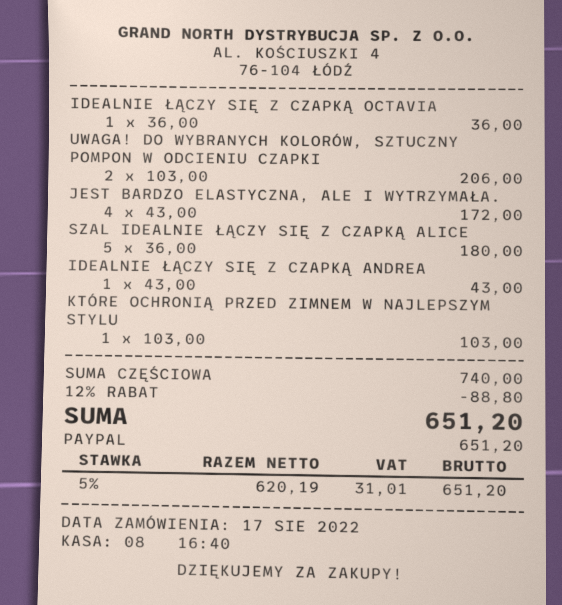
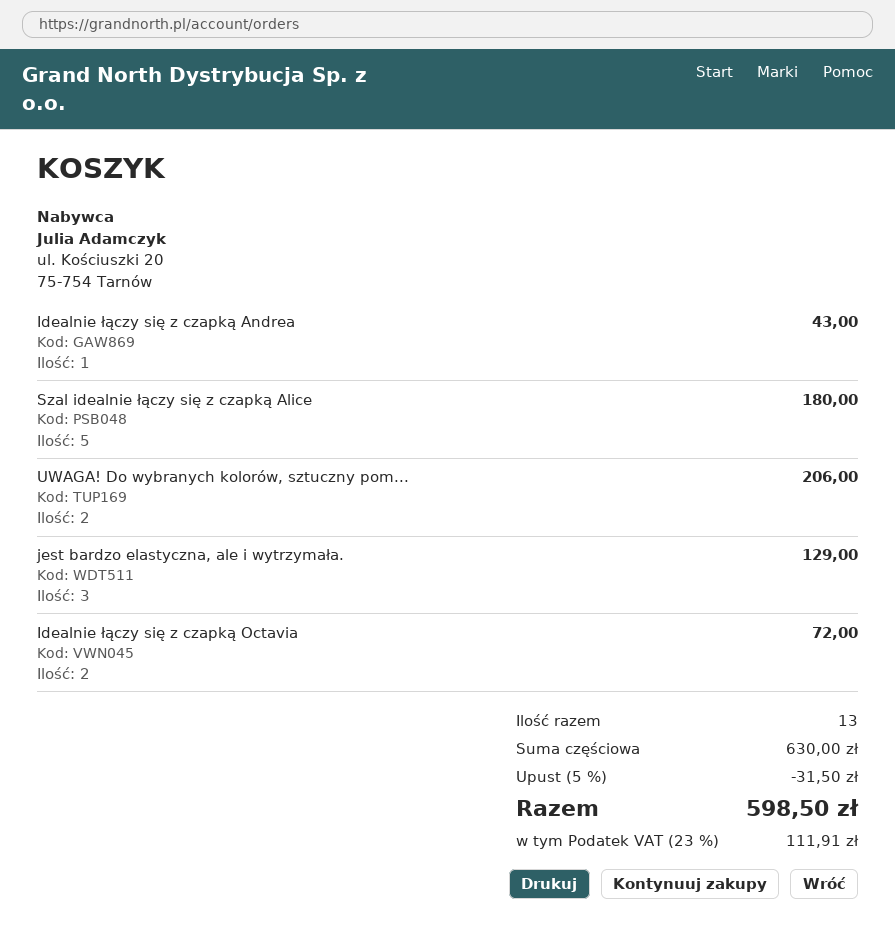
IDEALNIE ŁĄCZY SIĘ Z CZAPKĄ OCTAVIA: 1 for 36.00 -> 2 for 72.00
JEST BARDZO ELASTYCZNA, ALE I WYTRZYMAŁA.: 4 for 172.00 -> 3 for 129.00
KTÓRE OCHRONIĄ PRZED ZIMNEM W NAJLEPSZYM STYLU: 1 for 103.00 -> none
subtotal: 740.00 -> 630.00
discount: 12% = 88.80 -> 5% = 31.50
tax: 5% = 31.01 -> 23% = 111.91
total: 651.20 -> 598.50

